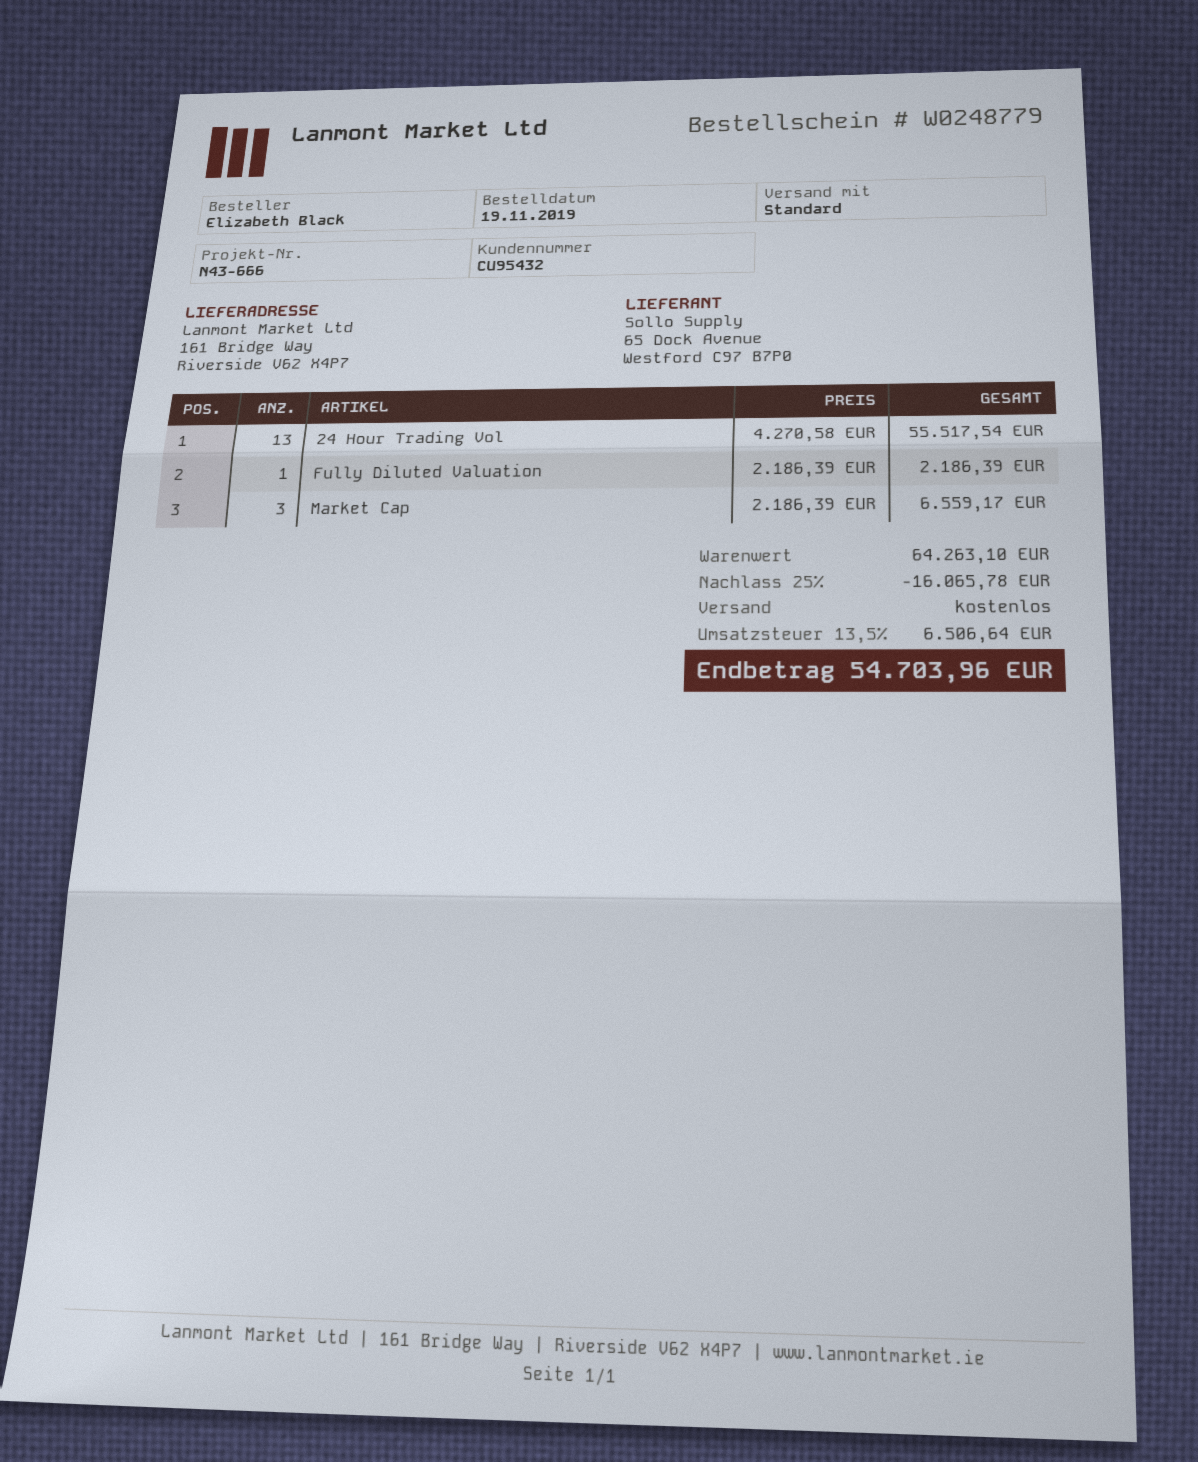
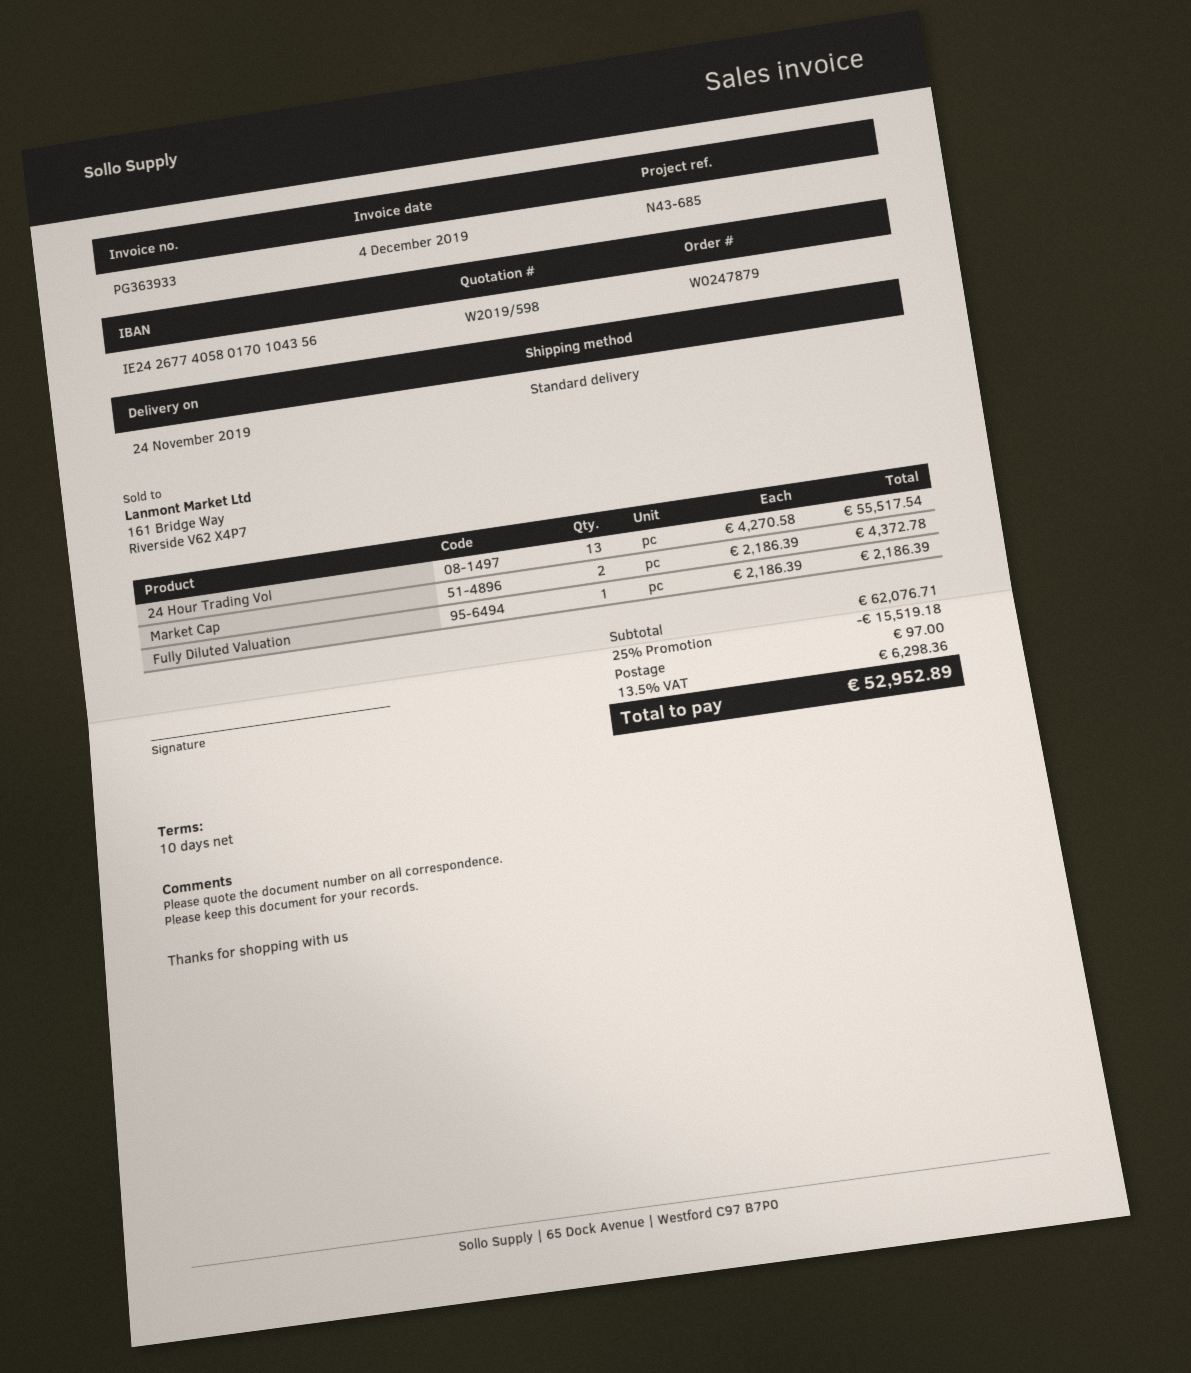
order number: W0248779 -> W0247879
reference: N43-666 -> N43-685
Market Cap: 3 x 2186.39 = 6559.17 -> 2 x 2186.39 = 4372.78
subtotal: 64263.10 -> 62076.71
discount: 25% = 16065.78 -> 25% = 15519.18
shipping: 0.00 -> 97.00
tax: 13.5% = 6506.64 -> 13.5% = 6298.36
total: 54703.96 -> 52952.89

